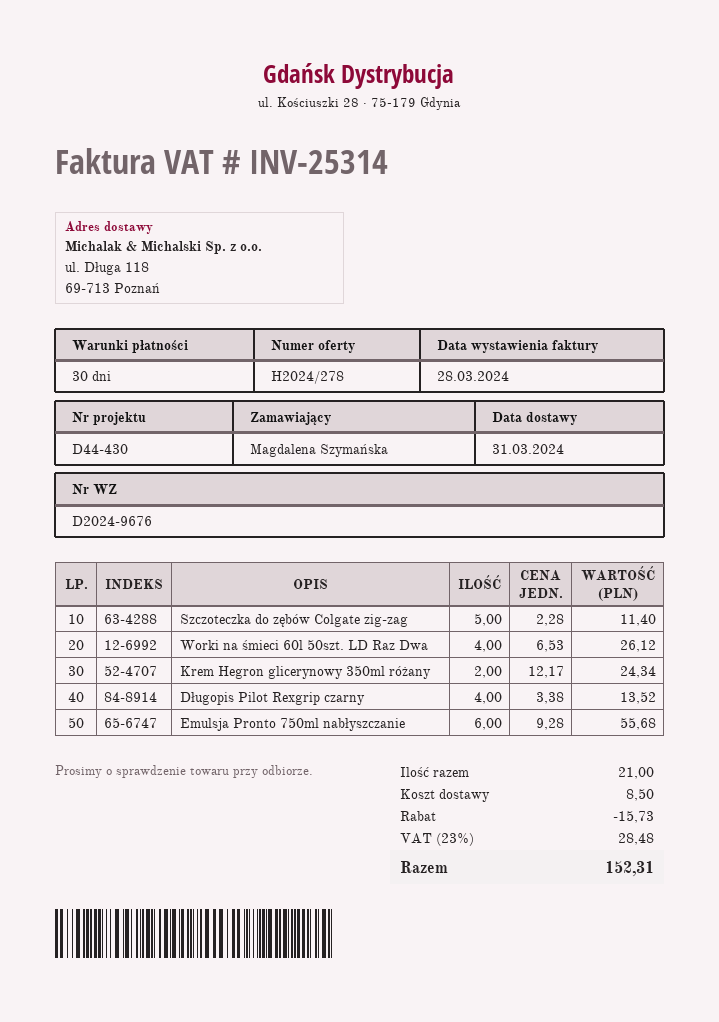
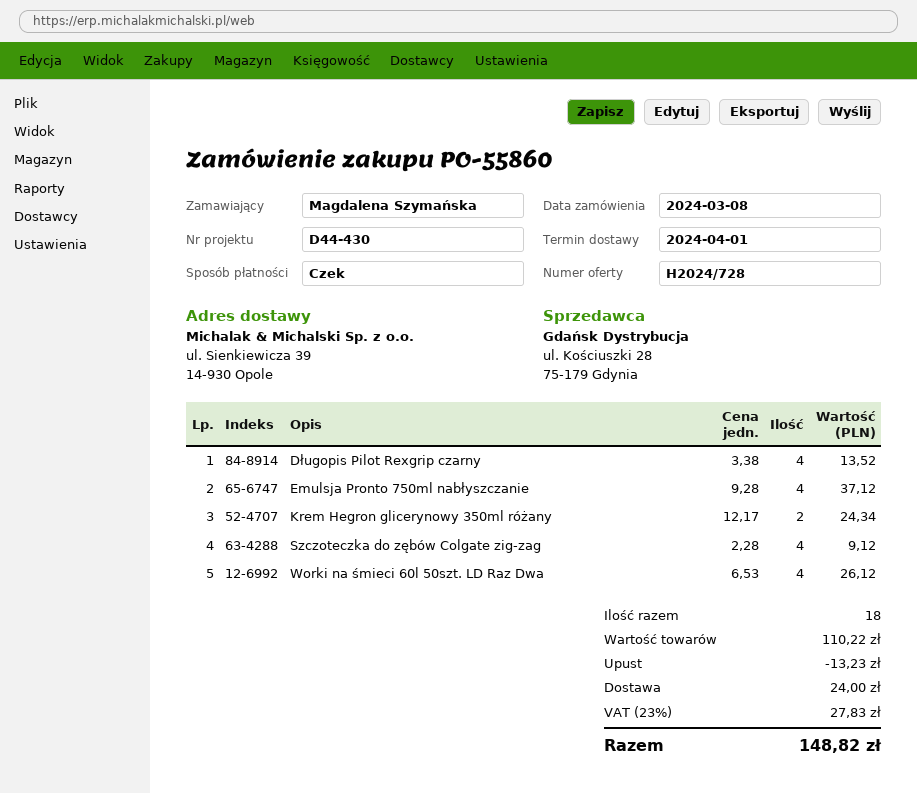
quote number: H2024/278 -> H2024/728
delivery date: 2024-03-31 -> 2024-04-01
ship to: ul. Długa 118, 69-713 Poznań -> ul. Sienkiewicza 39, 14-930 Opole
Szczoteczka do zębów Colgate zig-zag: 5 x 2.28 = 11.40 -> 4 x 2.28 = 9.12
Emulsja Pronto 750ml nabłyszczanie: 6 x 9.28 = 55.68 -> 4 x 9.28 = 37.12
total quantity: 21 -> 18
discount: 15.73 -> 13.23
shipping: 8.50 -> 24.00
tax: 23% = 28.48 -> 23% = 27.83
total: 152.31 -> 148.82

